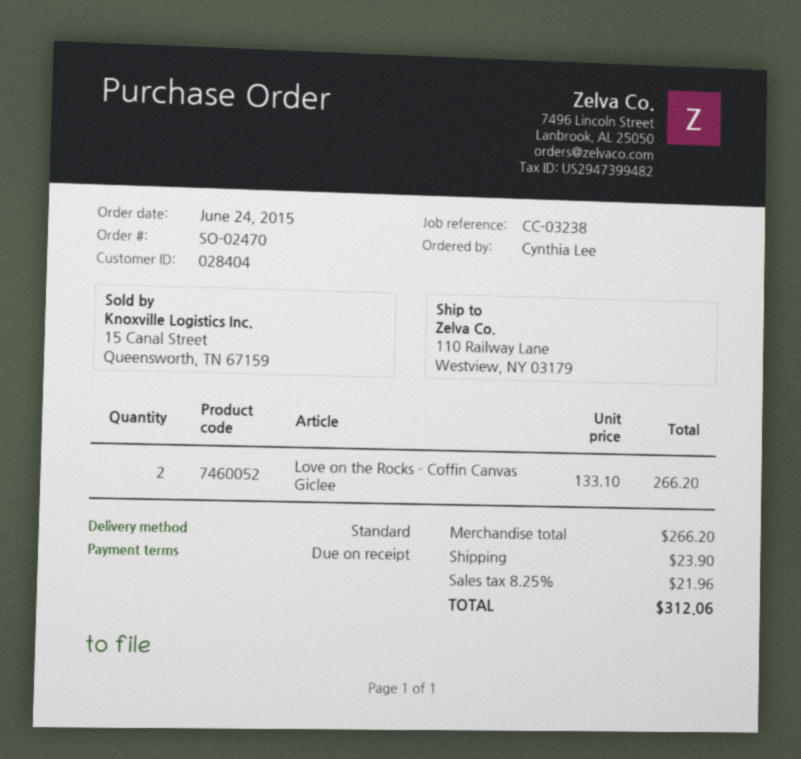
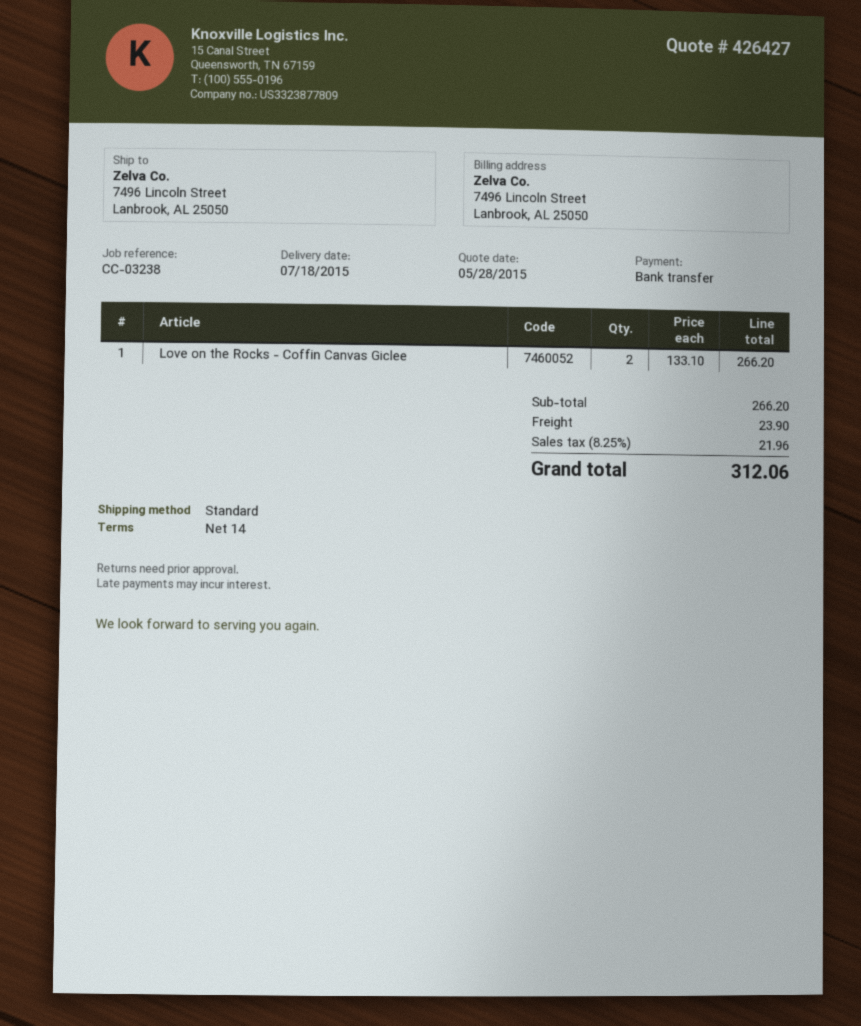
payment terms: on receipt -> 14 days
ship to: 110 Railway Lane, Westview, NY 03179 -> 7496 Lincoln Street, Lanbrook, AL 25050

